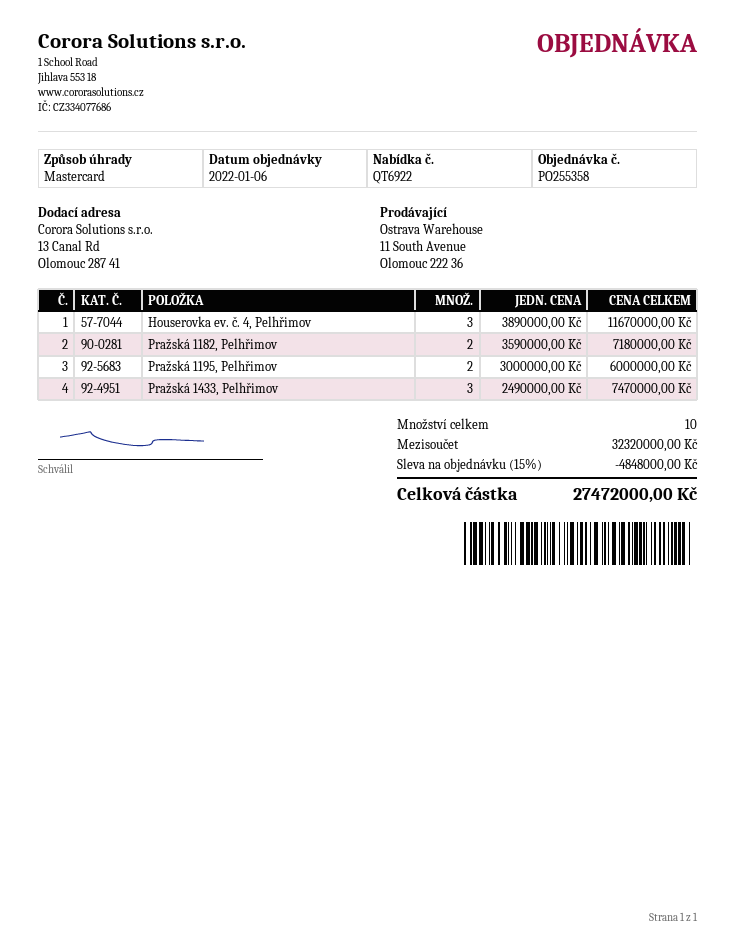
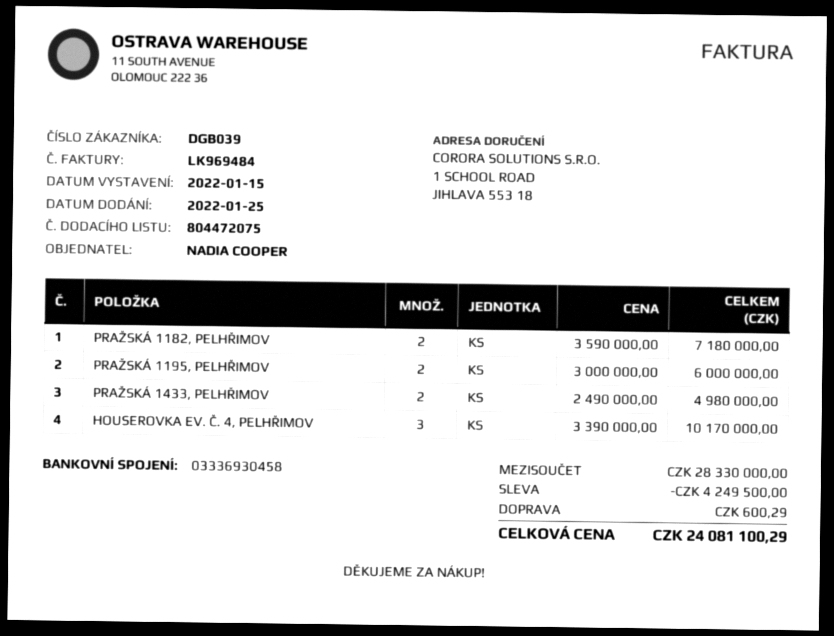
ship to: 13 Canal Rd, Olomouc 287 41 -> 1 SCHOOL ROAD, JIHLAVA 553 18
Houserovka ev. č. 4, Pelhřimov: 3 x 3890000.00 = 11670000.00 -> 3 x 3390000.00 = 10170000.00
Pražská 1433, Pelhřimov: 3 x 2490000.00 = 7470000.00 -> 2 x 2490000.00 = 4980000.00
subtotal: 32320000.00 -> 28330000.00
discount: 4848000.00 -> 4249500.00
shipping: none -> 600.29
total: 27472000.00 -> 24081100.29

